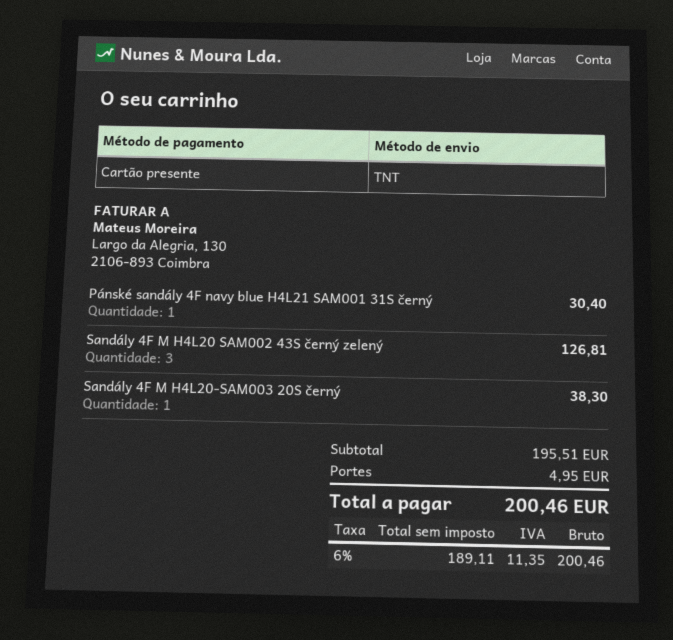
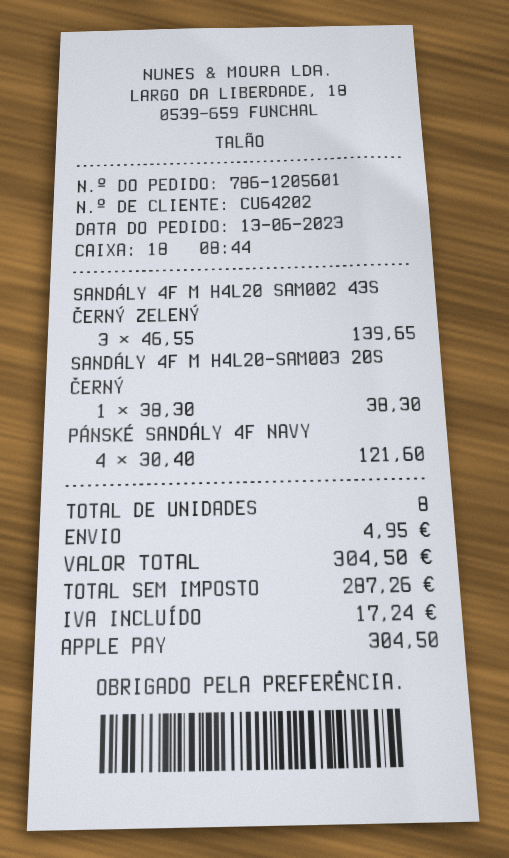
payment method: gift card -> Apple Pay
Pánské sandály 4F navy blue H4L21 SAM001 31S černý: 1 for 30.40 -> 4 for 121.60
Sandály 4F M H4L20 SAM002 43S černý zelený: 3 for 126.81 -> 3 for 139.65
net: 189.11 -> 287.26
tax: 11.35 -> 17.24
total: 200.46 -> 304.50

